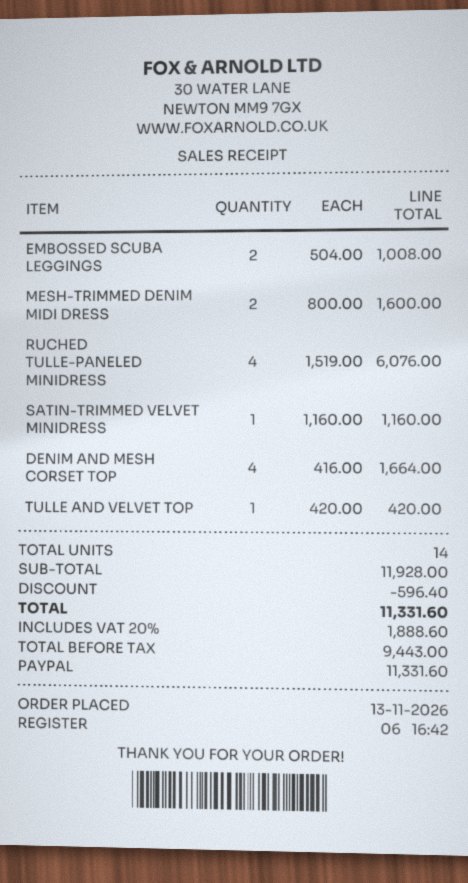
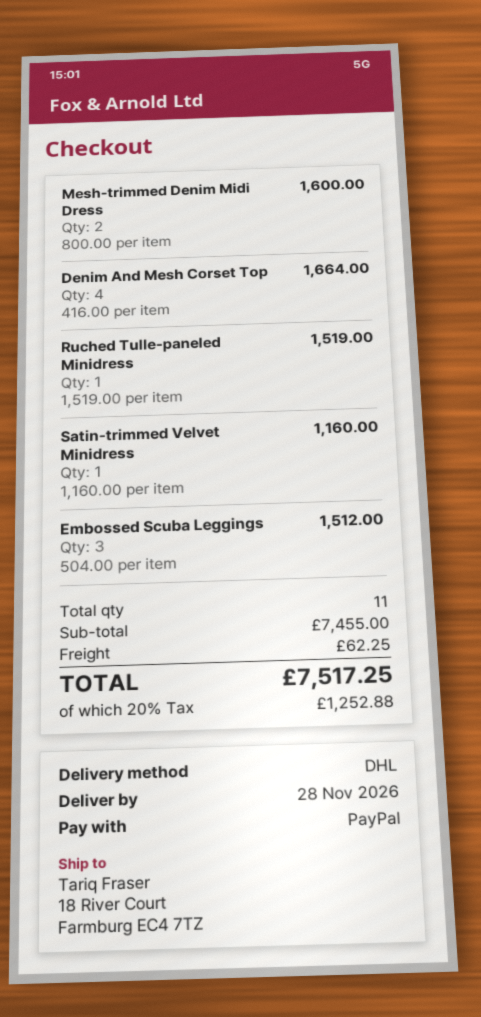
EMBOSSED SCUBA LEGGINGS: 2 x 504.00 = 1008.00 -> 3 x 504.00 = 1512.00
RUCHED TULLE-PANELED MINIDRESS: 4 x 1519.00 = 6076.00 -> 1 x 1519.00 = 1519.00
TULLE AND VELVET TOP: 1 x 420.00 = 420.00 -> none
total quantity: 14 -> 11
subtotal: 11928.00 -> 7455.00
discount: 596.40 -> none
shipping: none -> 62.25
tax: 20% = 1888.60 -> 20% = 1252.88
total: 11331.60 -> 7517.25

